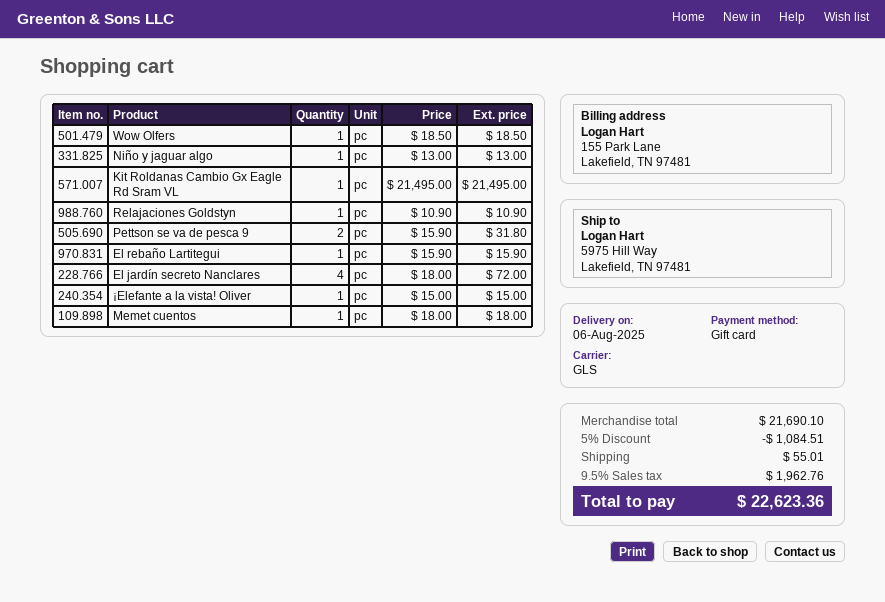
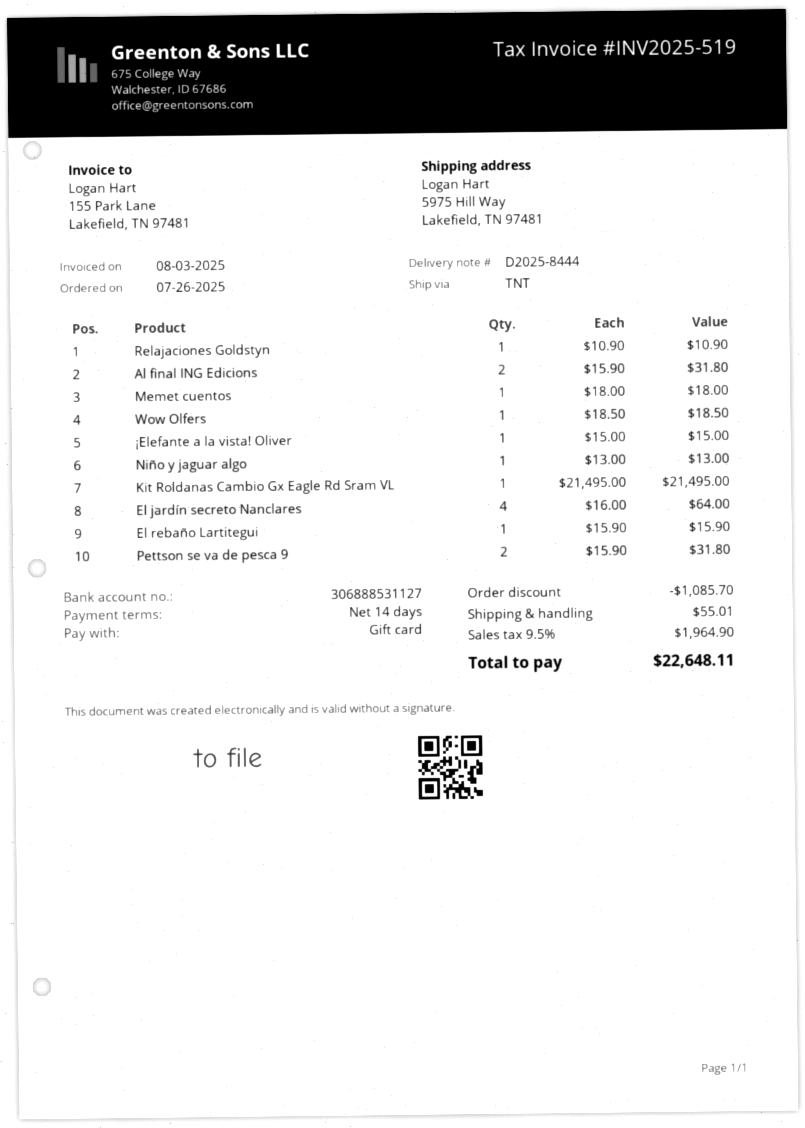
shipping method: GLS -> TNT
El jardín secreto Nanclares: 4 x 18.00 = 72.00 -> 4 x 16.00 = 64.00
Al final ING Edicions: none -> 2 x 15.90 = 31.80
discount: 1084.51 -> 1085.70
tax: 9.5% = 1962.76 -> 9.5% = 1964.90
total: 22623.36 -> 22648.11

